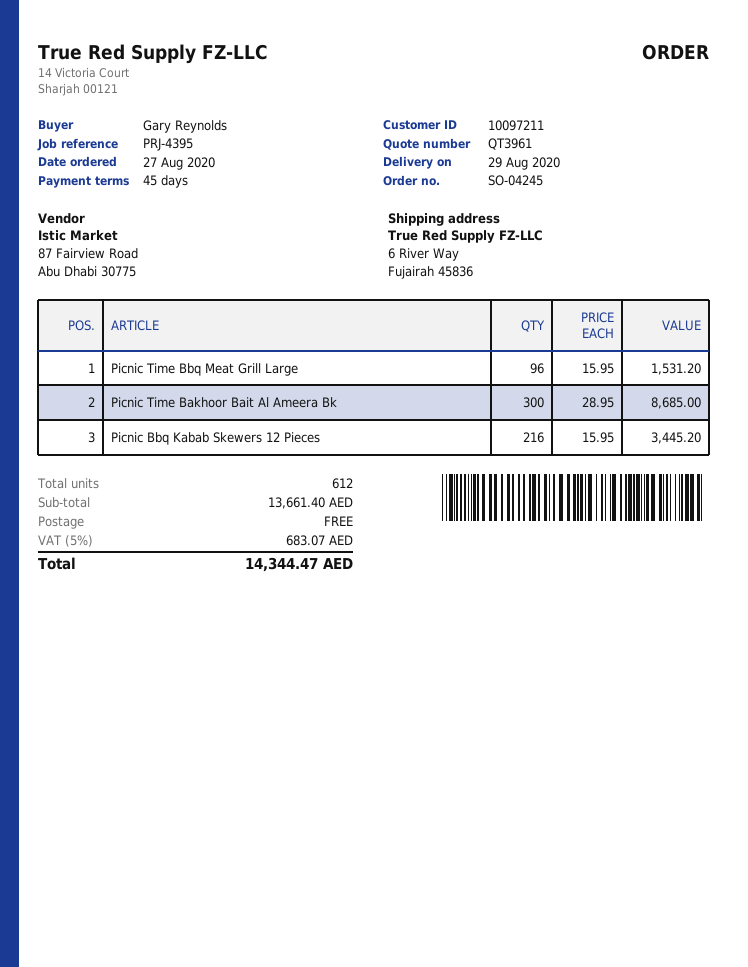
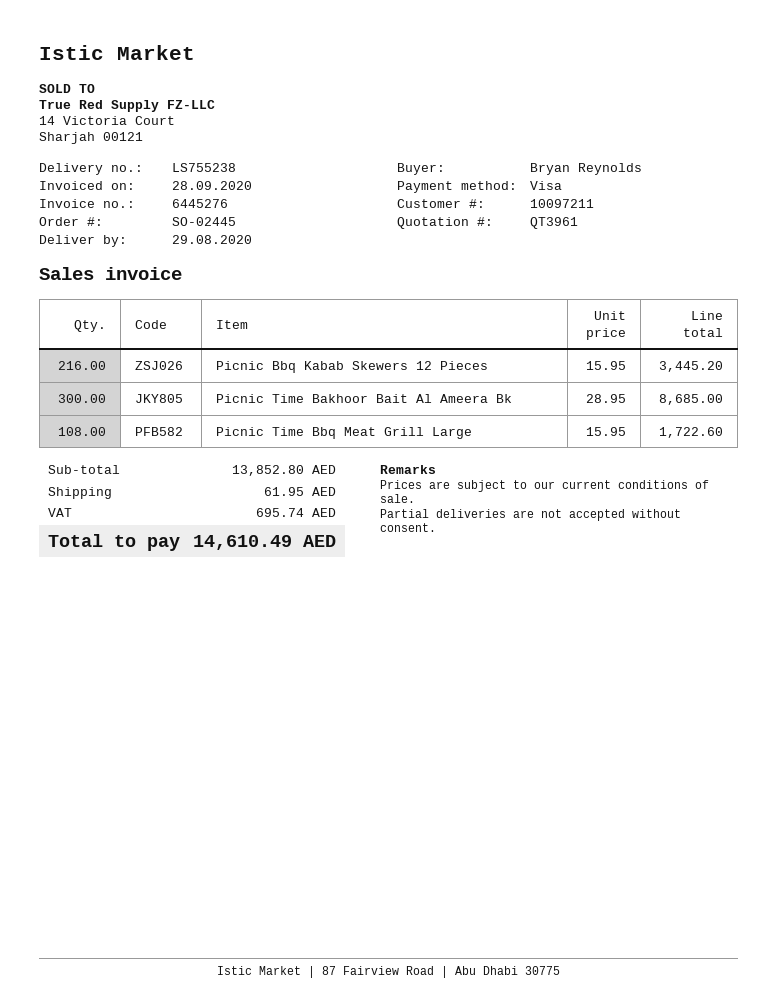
order number: SO-04245 -> SO-02445
ordered by: Gary Reynolds -> Bryan Reynolds
Picnic Time Bbq Meat Grill Large: 96 x 15.95 = 1531.20 -> 108 x 15.95 = 1722.60
subtotal: 13661.40 -> 13852.80
shipping: 0.00 -> 61.95
tax: 683.07 -> 695.74
total: 14344.47 -> 14610.49

